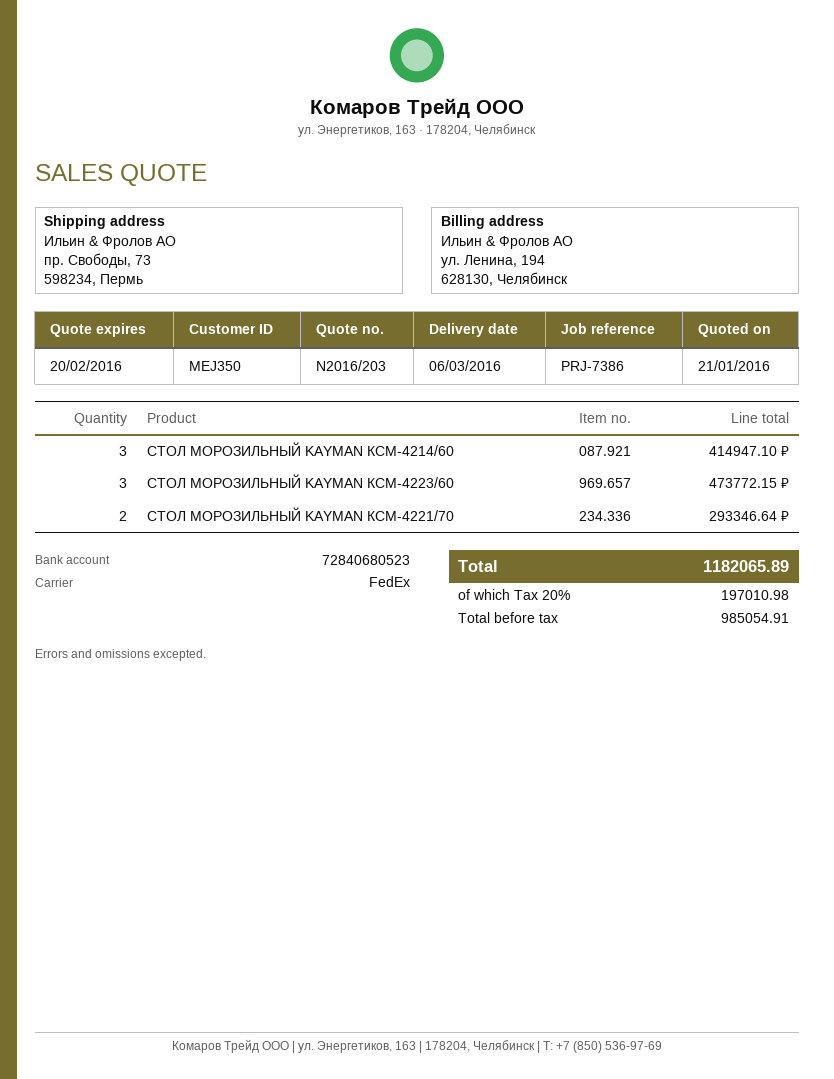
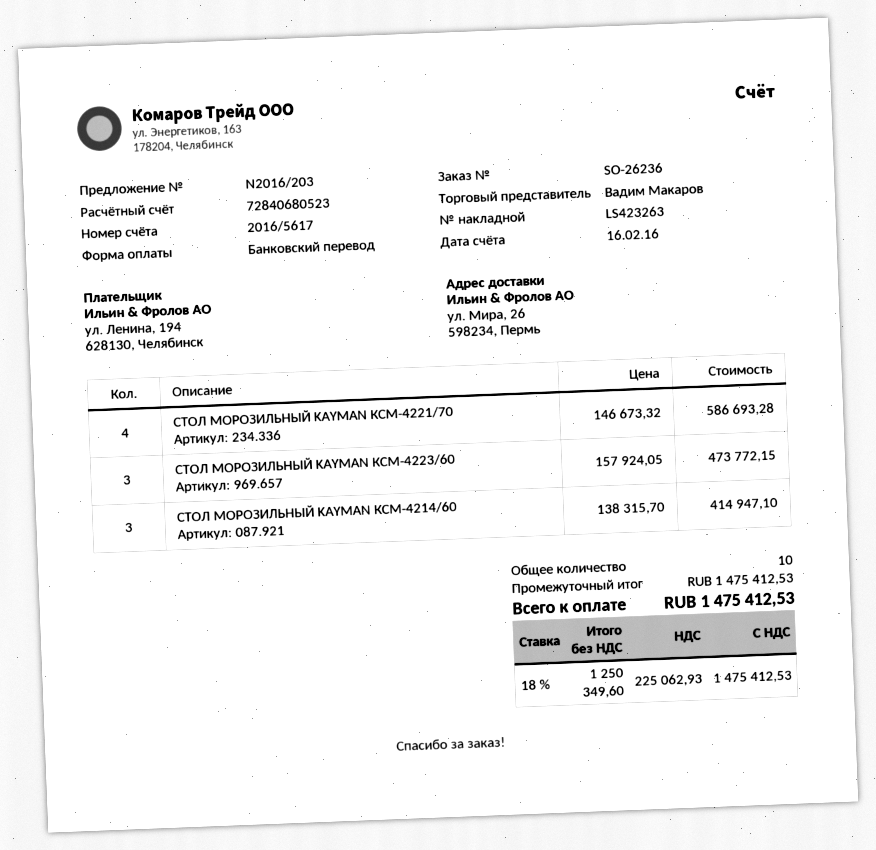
ship to: пр. Свободы, 73, 598234, Пермь -> ул. Мира, 26, 598234, Пермь
СТОЛ МОРОЗИЛЬНЫЙ KAYMAN КСМ-4221/70: 2 for 293346.64 -> 4 for 586693.28
net: 985054.91 -> 1250349.60
tax: 20% = 197010.98 -> 18% = 225062.93
total: 1182065.89 -> 1475412.53

